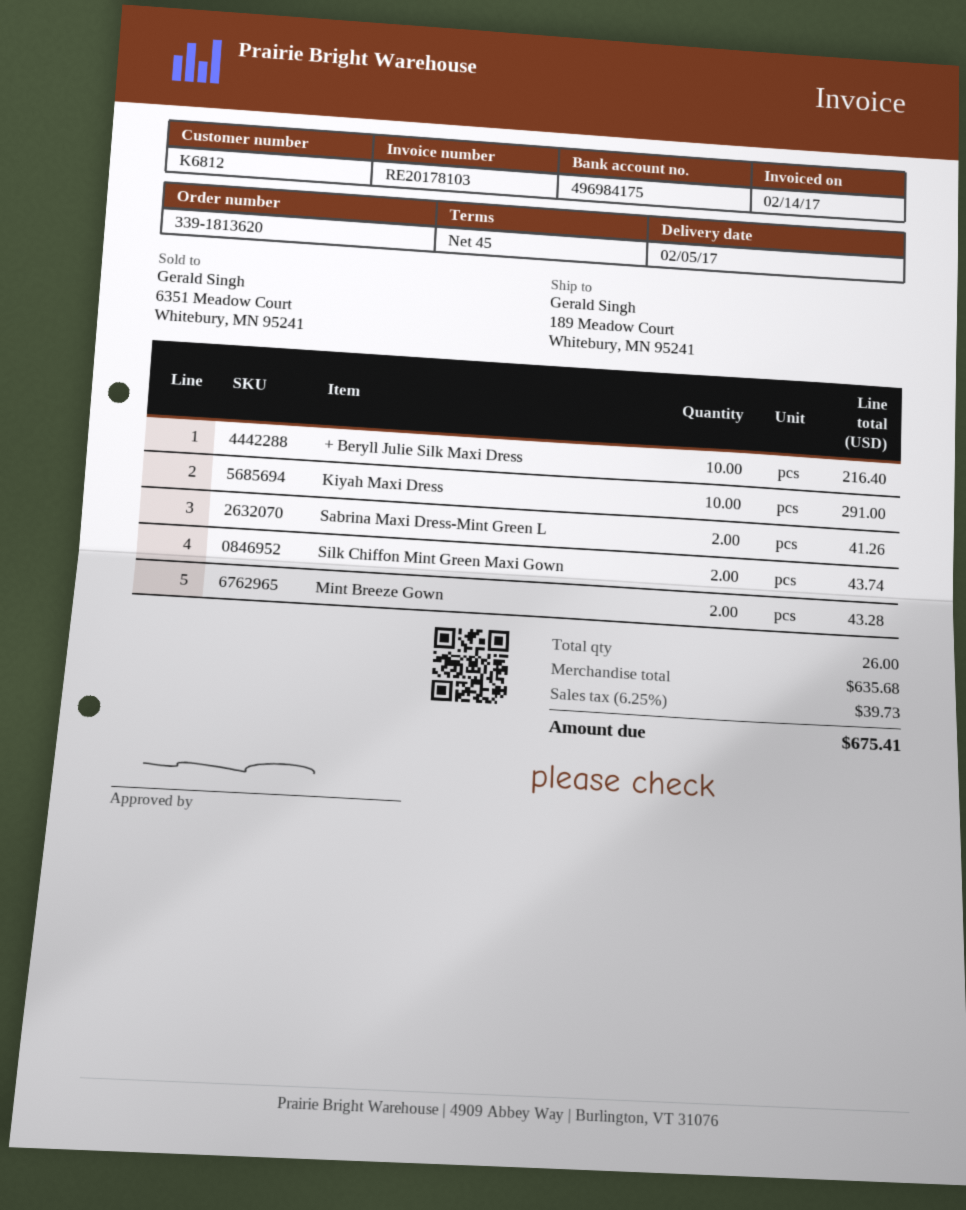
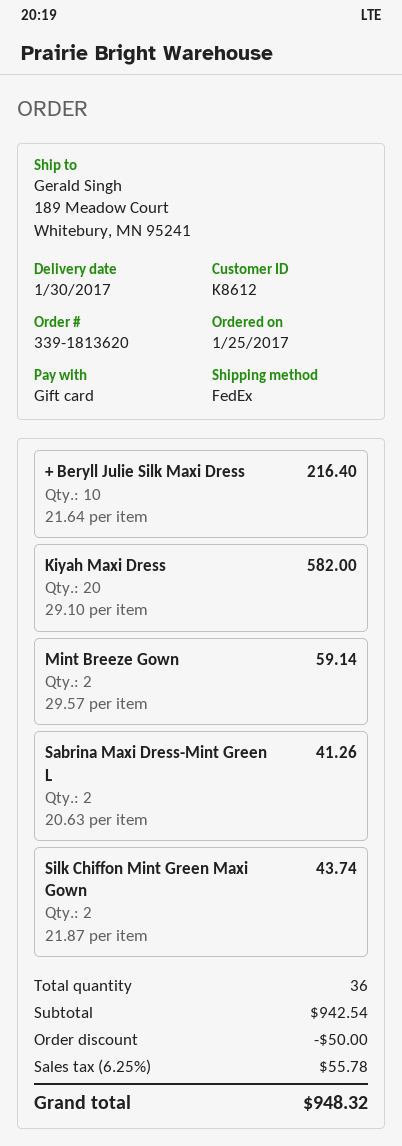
delivery date: 2017-02-05 -> 2017-01-30
customer number: K6812 -> K8612
Kiyah Maxi Dress: 10 for 291.00 -> 20 for 582.00
Mint Breeze Gown: 2 for 43.28 -> 2 for 59.14
total quantity: 26 -> 36
subtotal: 635.68 -> 942.54
discount: none -> 50.00
tax: 6.25% = 39.73 -> 6.25% = 55.78
total: 675.41 -> 948.32

